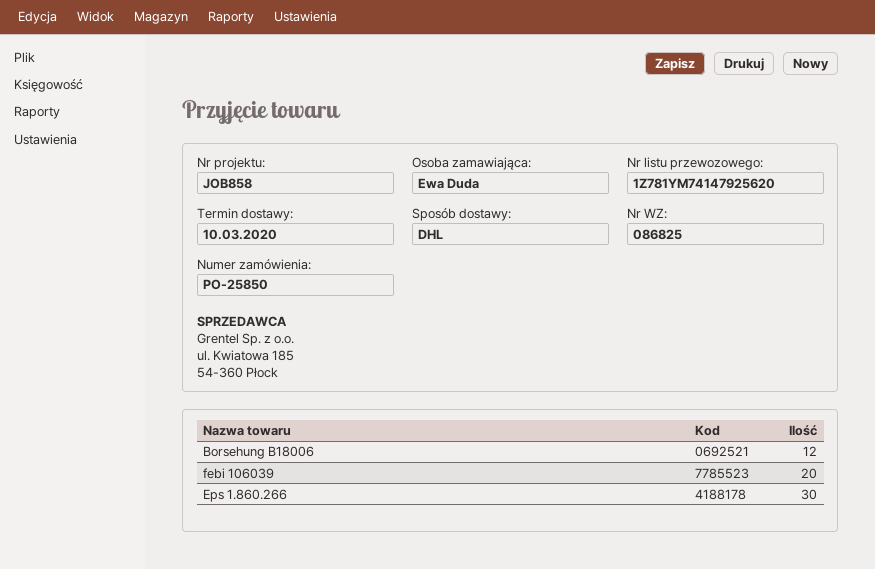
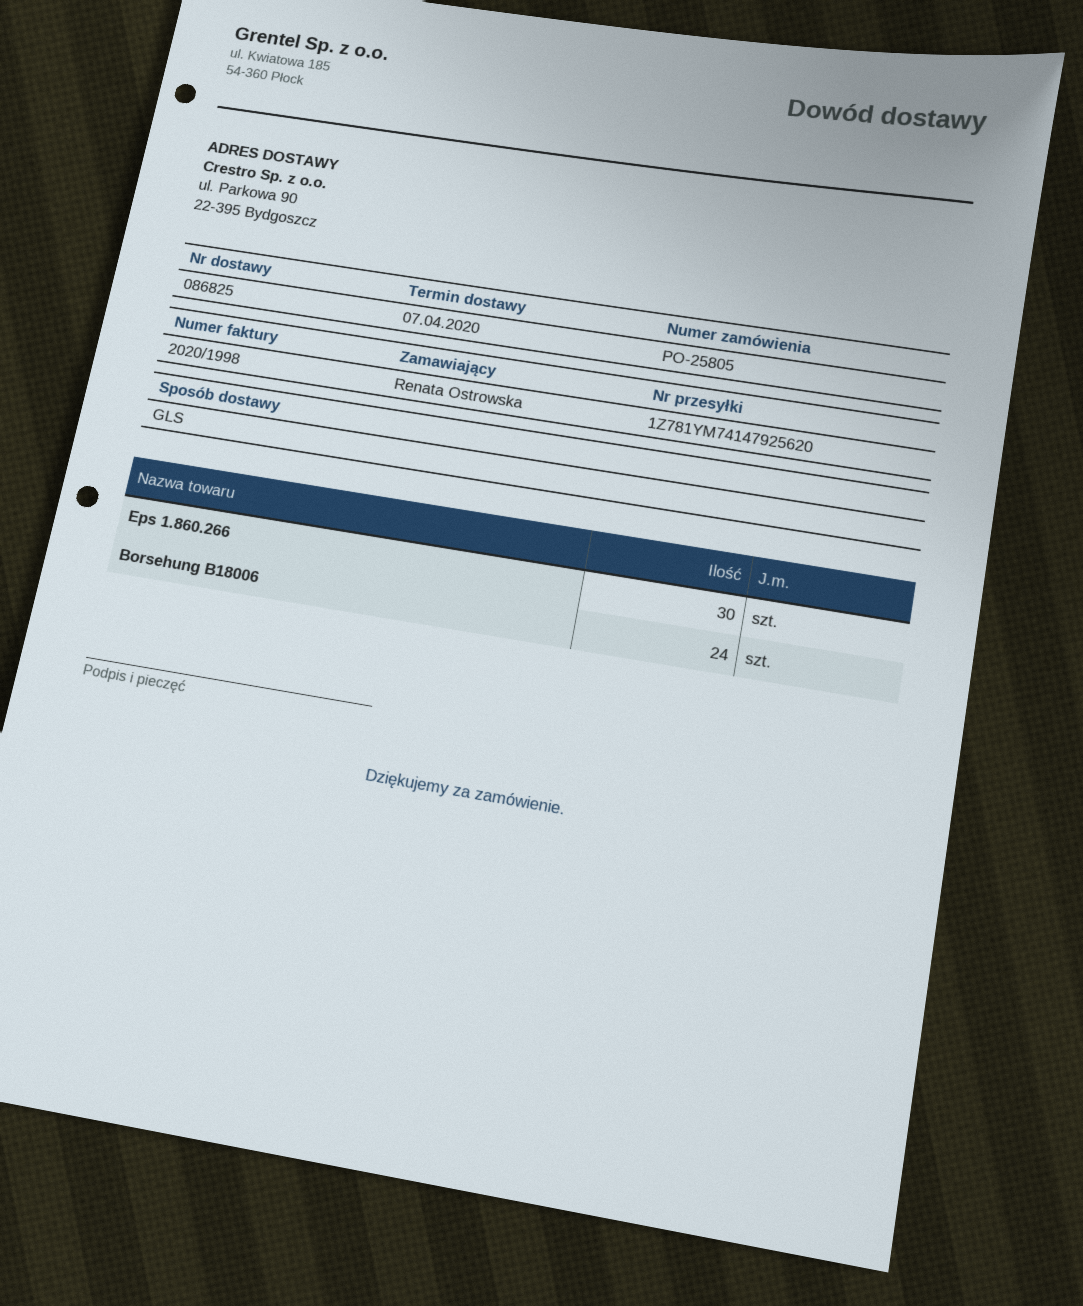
order number: PO-25850 -> PO-25805
delivery date: 2020-03-10 -> 2020-04-07
ordered by: Ewa Duda -> Renata Ostrowska
shipping method: DHL -> GLS
Borsehung B18006: 12 -> 24
febi 106039: 20 -> none

